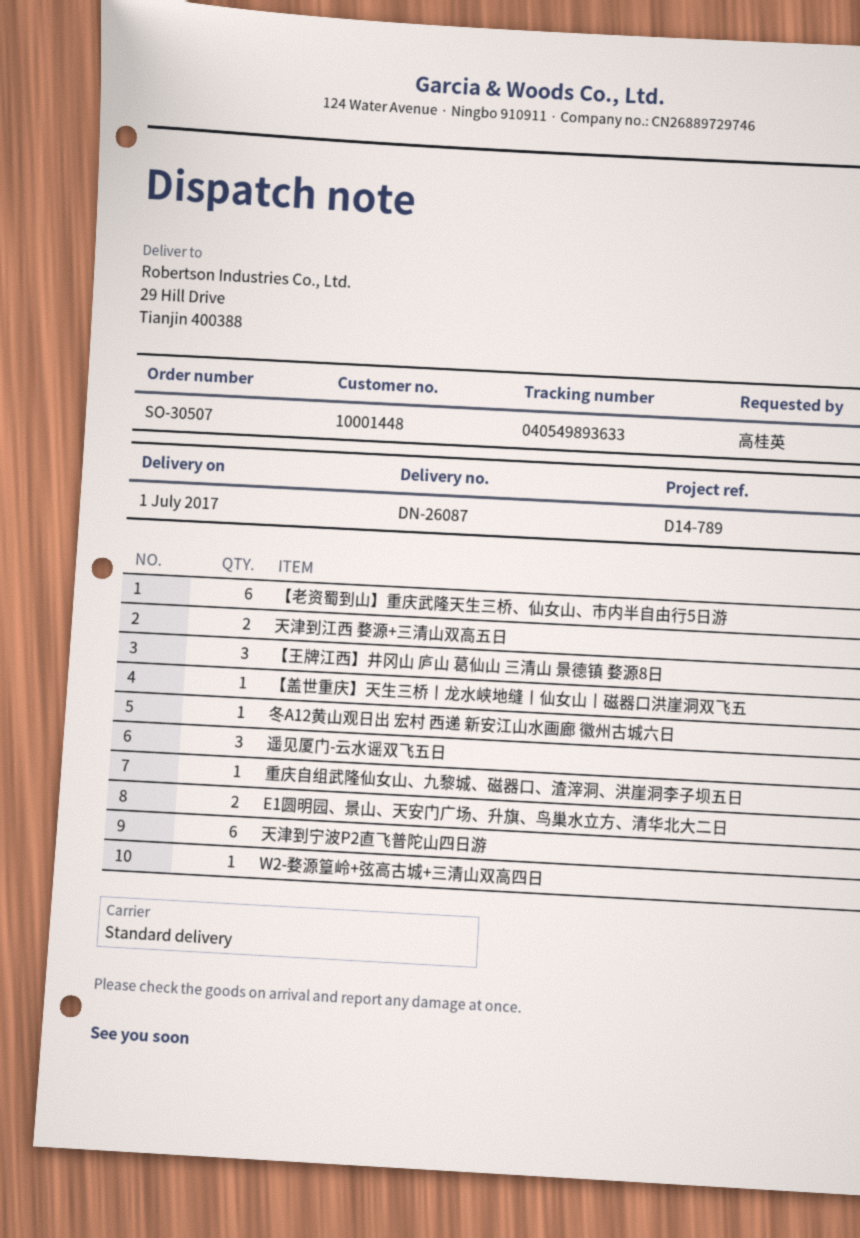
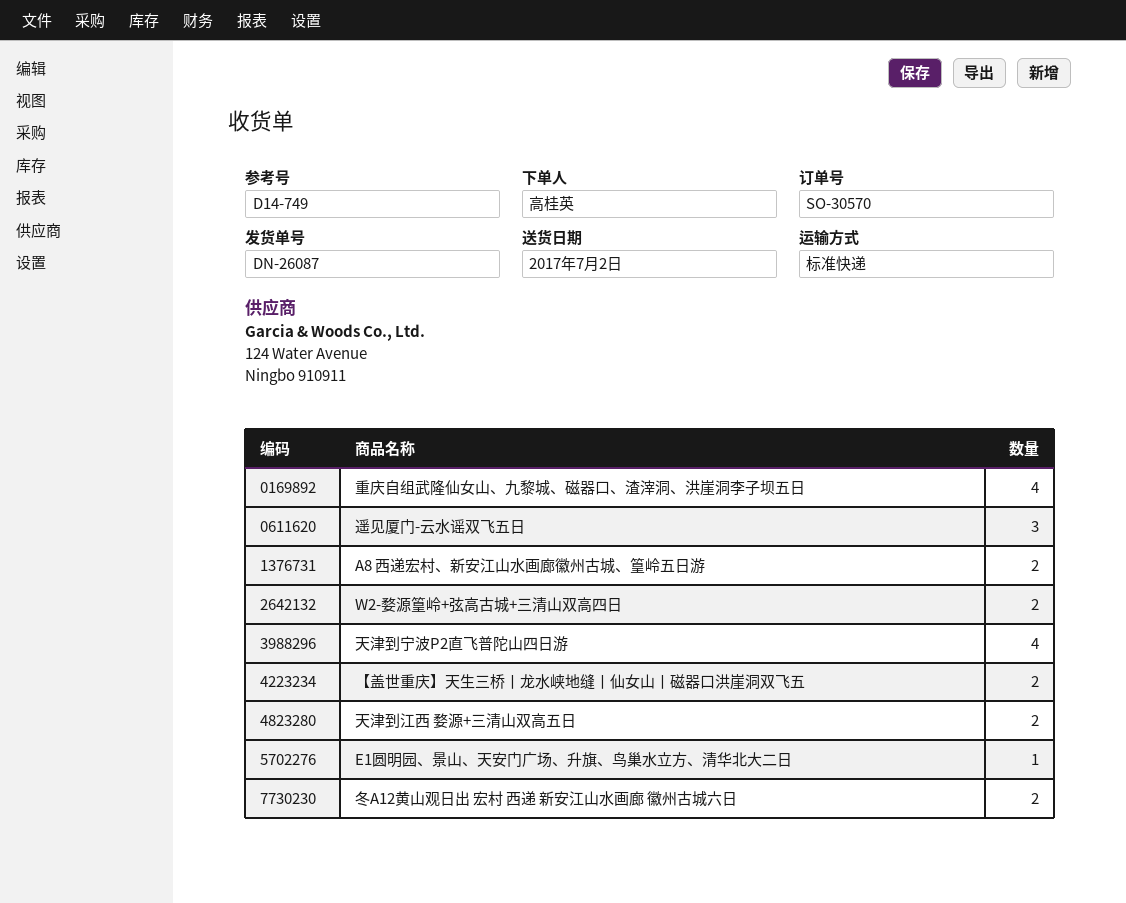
order number: SO-30507 -> SO-30570
delivery date: 2017-07-01 -> 2017-07-02
reference: D14-789 -> D14-749
【老资蜀到山】重庆武隆天生三桥、仙女山、市内半自由行5日游: 6 -> none
【王牌江西】井冈山 庐山 葛仙山 三清山 景德镇 婺源8日: 3 -> none
【盖世重庆】天生三桥丨龙水峡地缝丨仙女山丨磁器口洪崖洞双飞五: 1 -> 2
冬A12黄山观日出 宏村 西递 新安江山水画廊 徽州古城六日: 1 -> 2
重庆自组武隆仙女山、九黎城、磁器口、渣滓洞、洪崖洞李子坝五日: 1 -> 4
E1圆明园、景山、天安门广场、升旗、鸟巢水立方、清华北大二日: 2 -> 1
天津到宁波P2直飞普陀山四日游: 6 -> 4
W2-婺源篁岭+弦高古城+三清山双高四日: 1 -> 2
A8 西递宏村、新安江山水画廊徽州古城、篁岭五日游: none -> 2

